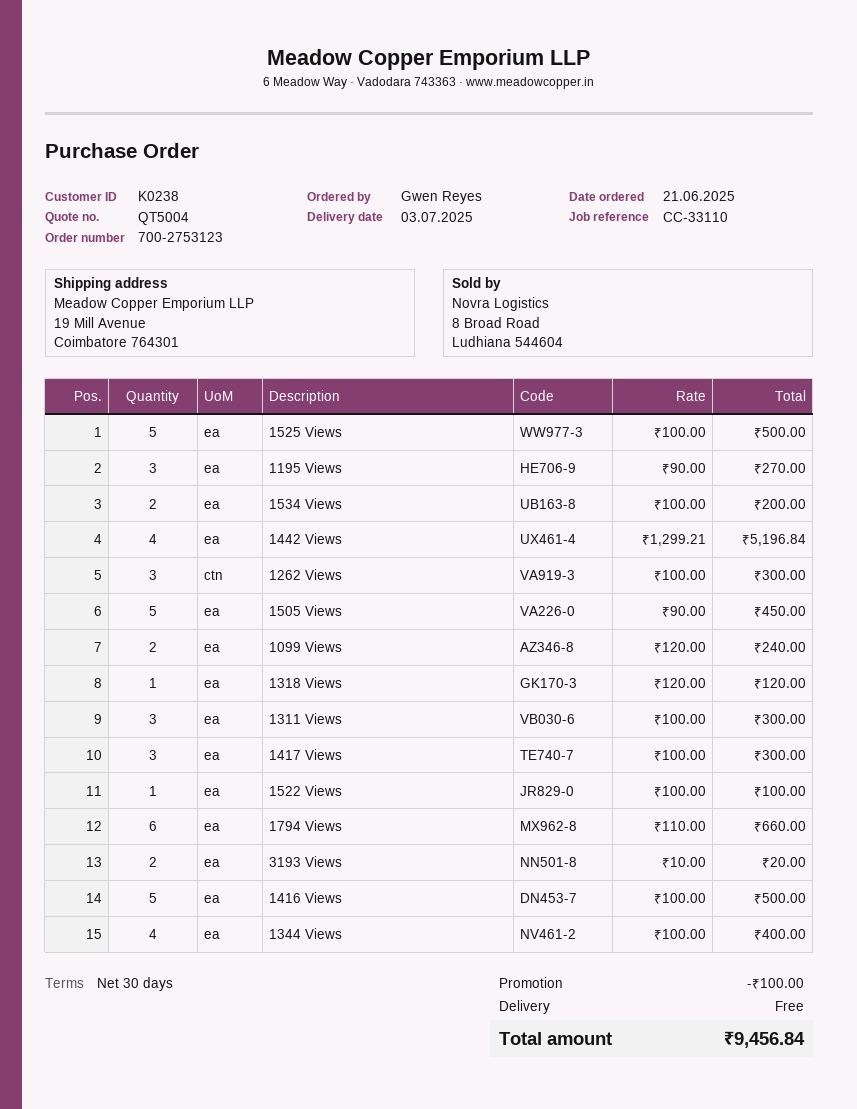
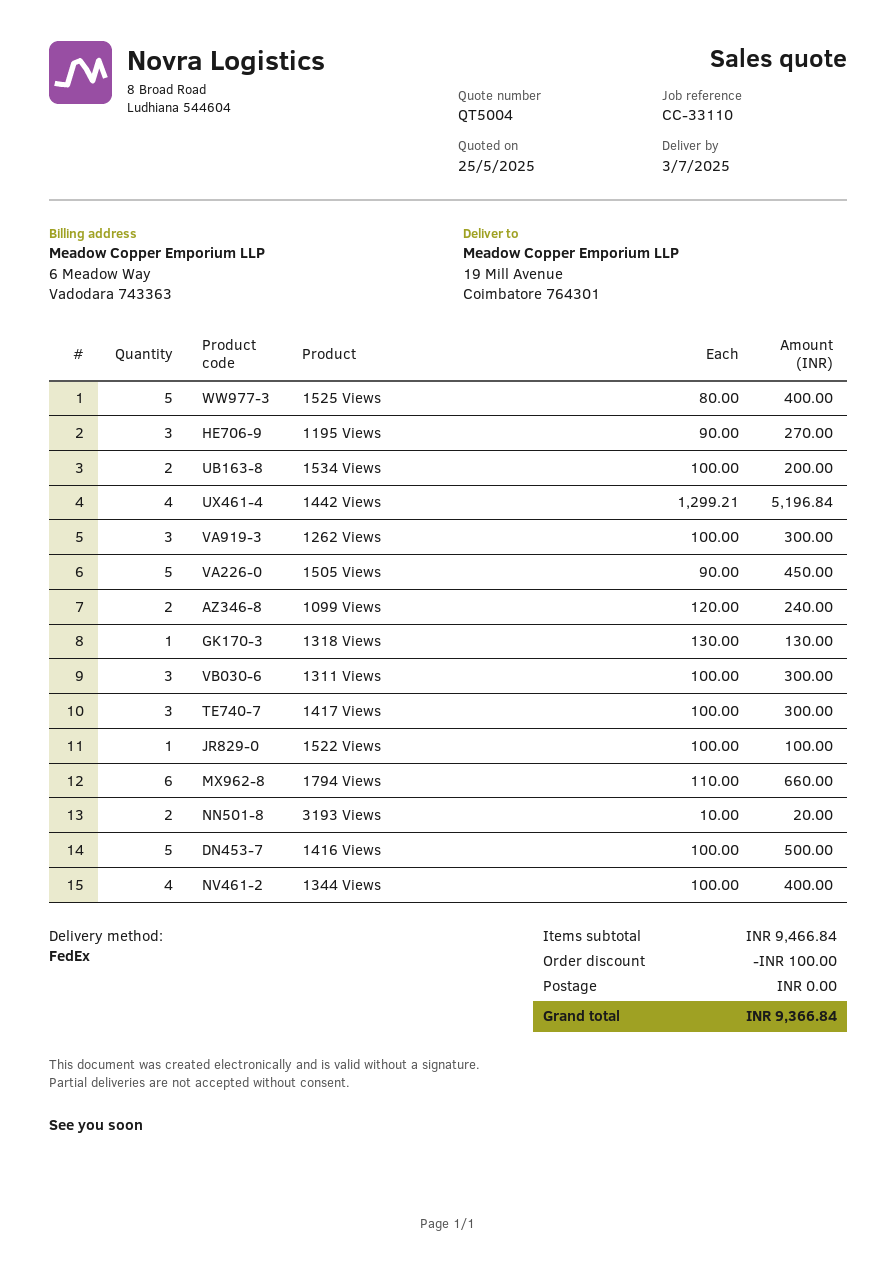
1525 Views: 5 x 100.00 = 500.00 -> 5 x 80.00 = 400.00
1318 Views: 1 x 120.00 = 120.00 -> 1 x 130.00 = 130.00
total: 9456.84 -> 9366.84

